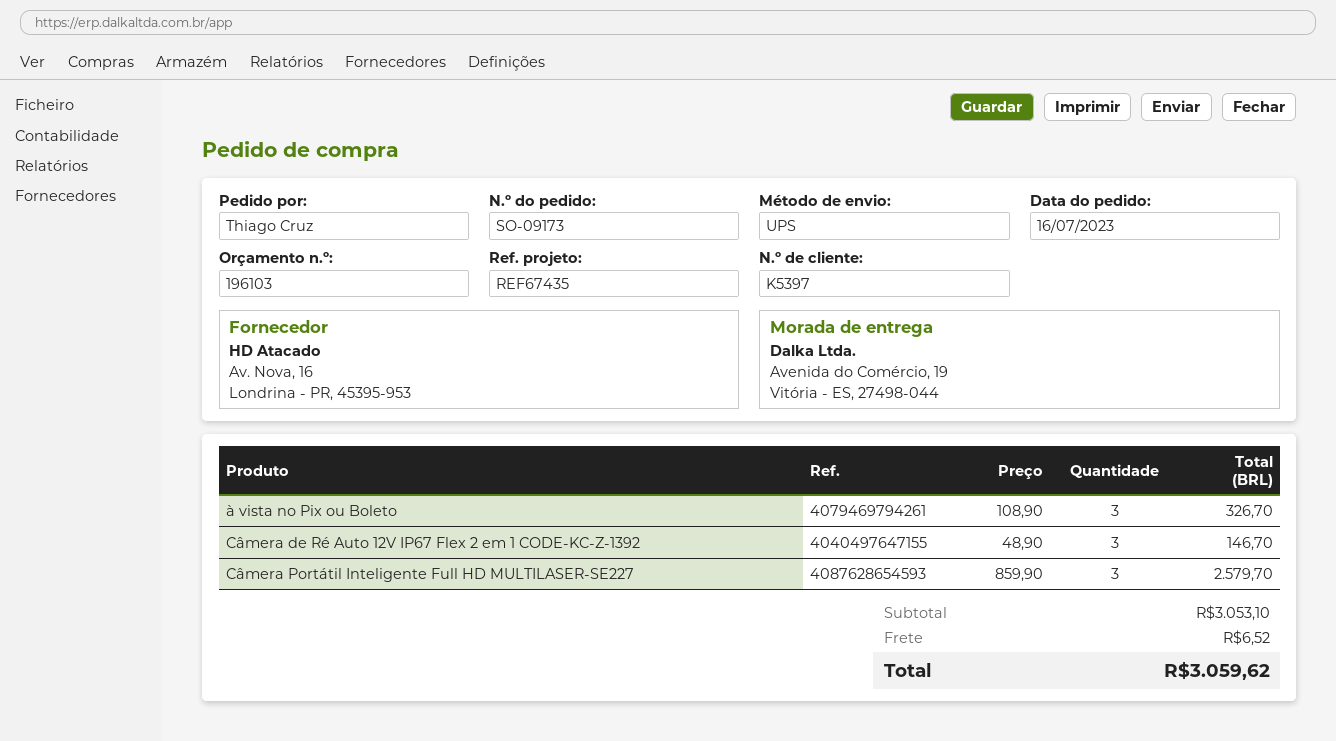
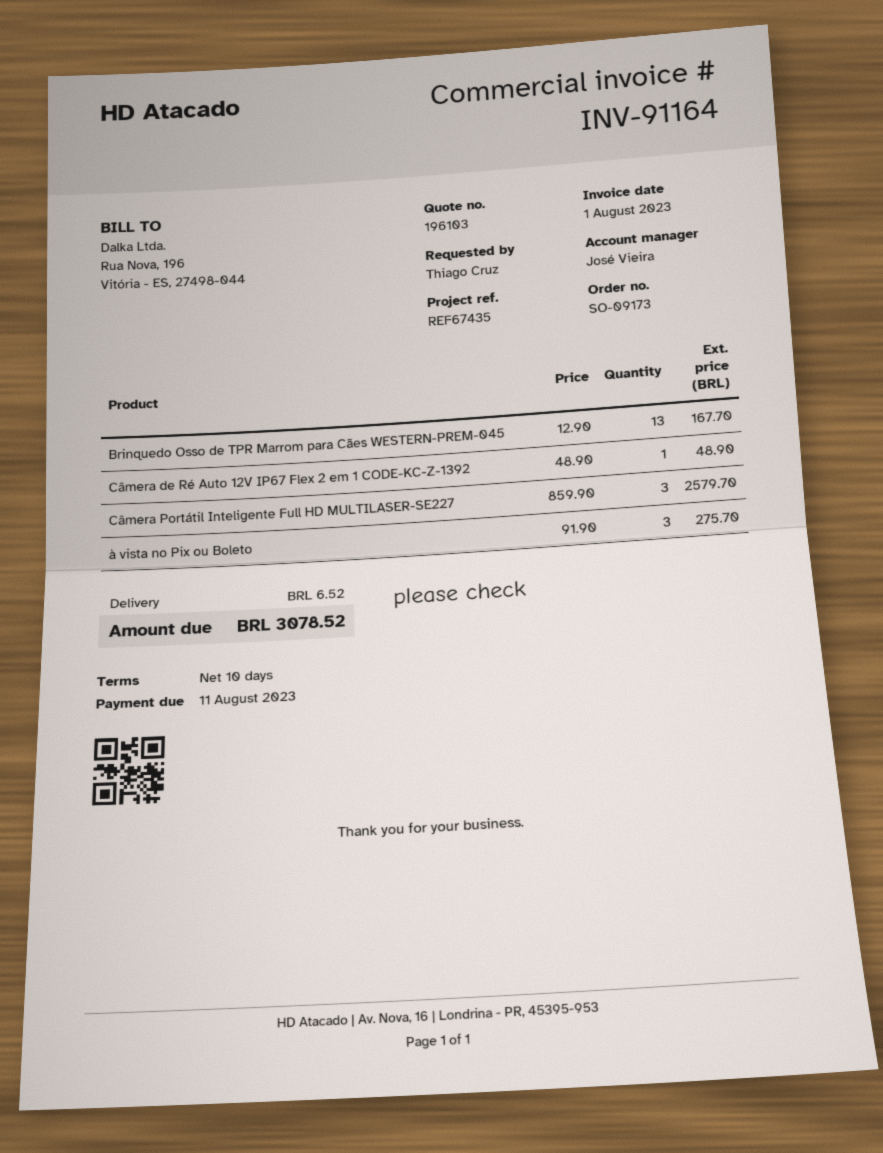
à vista no Pix ou Boleto: 3 x 108.90 = 326.70 -> 3 x 91.90 = 275.70
Câmera de Ré Auto 12V IP67 Flex 2 em 1 CODE-KC-Z-1392: 3 x 48.90 = 146.70 -> 1 x 48.90 = 48.90
Brinquedo Osso de TPR Marrom para Cães WESTERN-PREM-045: none -> 13 x 12.90 = 167.70
total: 3059.62 -> 3078.52

